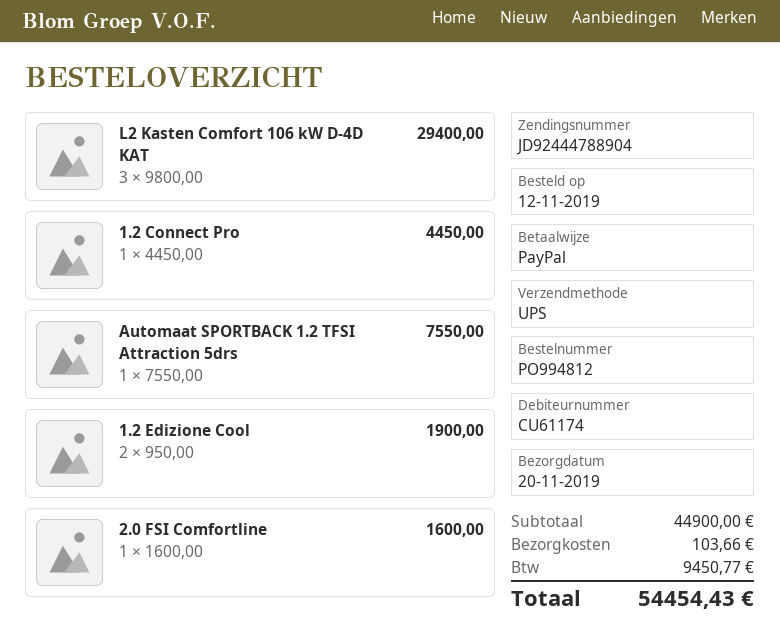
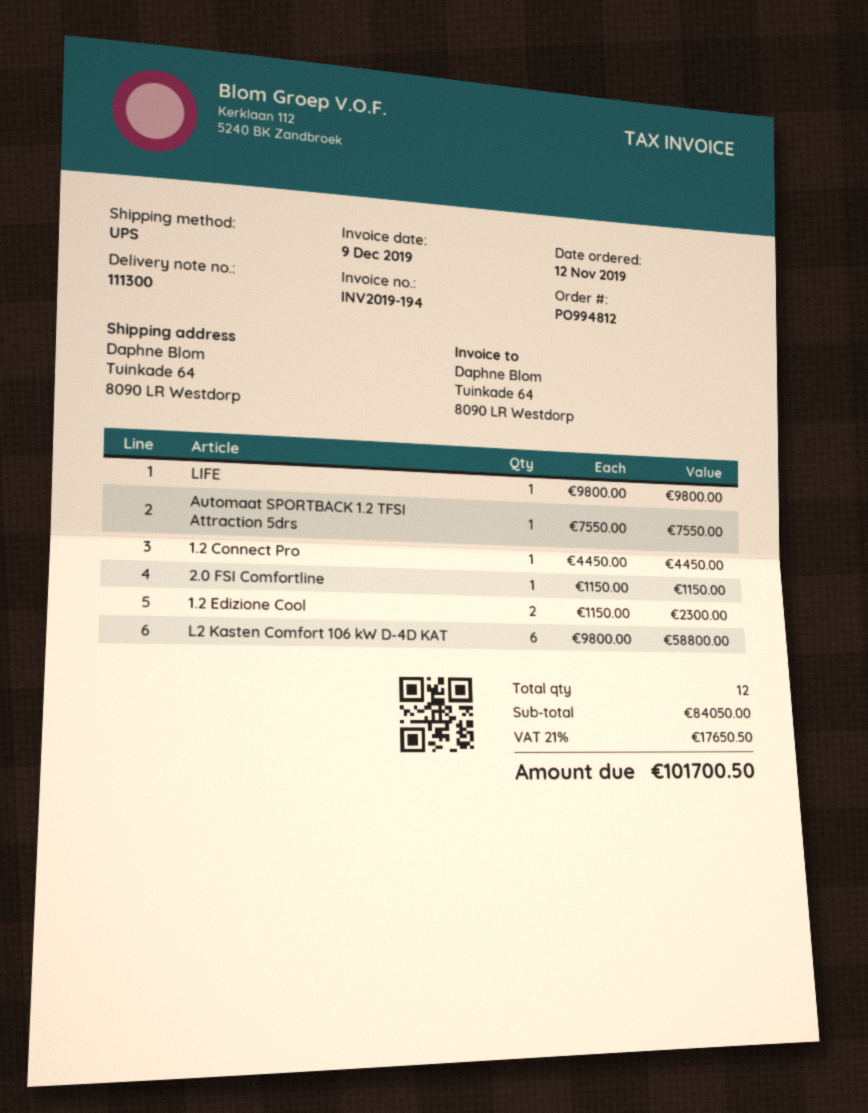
L2 Kasten Comfort 106 kW D-4D KAT: 3 x 9800.00 = 29400.00 -> 6 x 9800.00 = 58800.00
1.2 Edizione Cool: 2 x 950.00 = 1900.00 -> 2 x 1150.00 = 2300.00
2.0 FSI Comfortline: 1 x 1600.00 = 1600.00 -> 1 x 1150.00 = 1150.00
LIFE: none -> 1 x 9800.00 = 9800.00
subtotal: 44900.00 -> 84050.00
shipping: 103.66 -> none
tax: 9450.77 -> 17650.50
total: 54454.43 -> 101700.50

